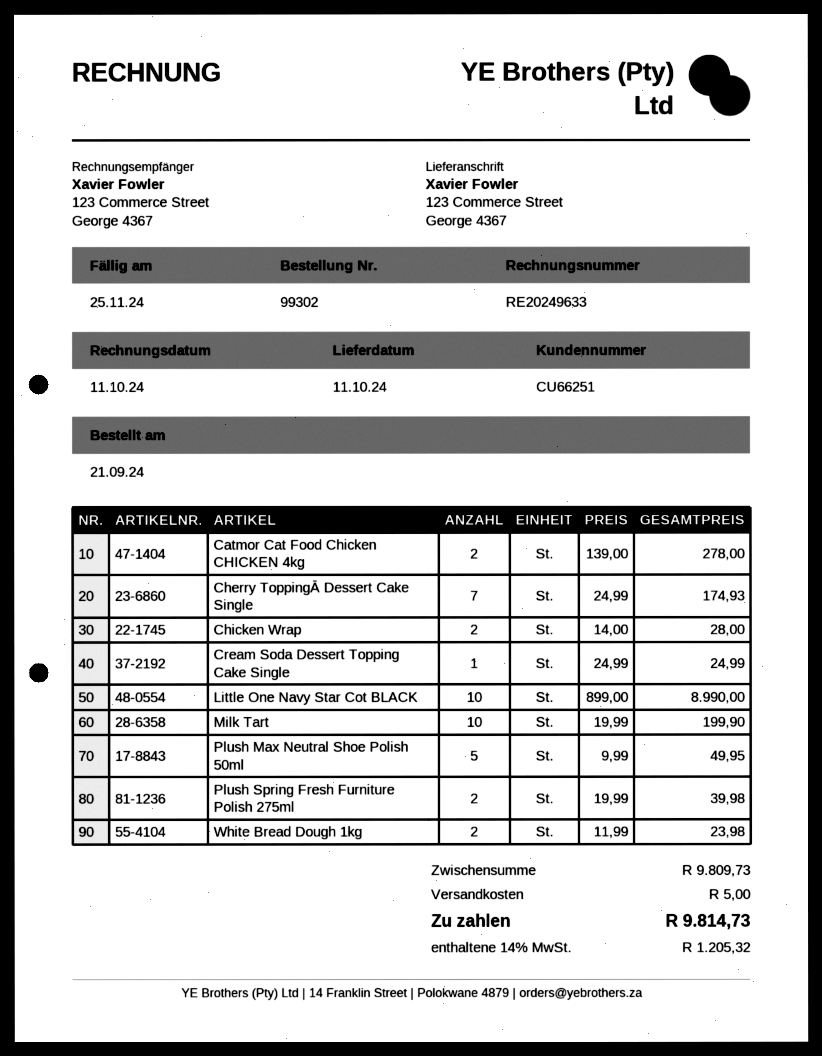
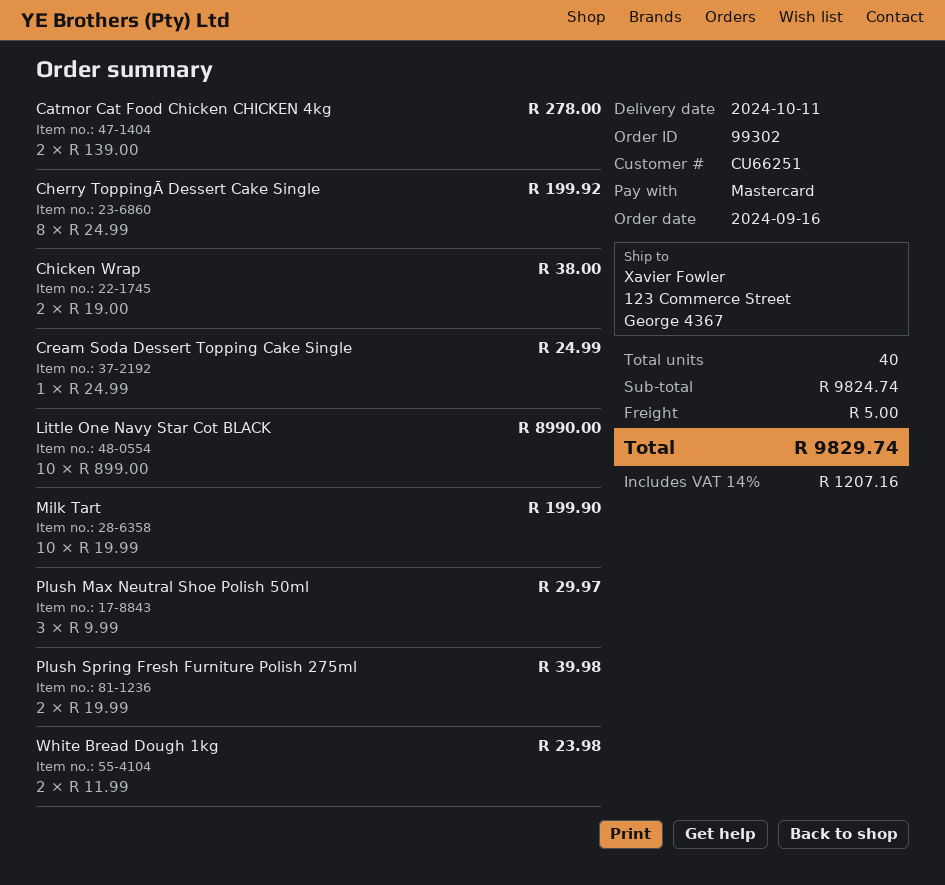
order date: 2024-09-21 -> 2024-09-16
Cherry ToppingĀ Dessert Cake Single: 7 x 24.99 = 174.93 -> 8 x 24.99 = 199.92
Chicken Wrap: 2 x 14.00 = 28.00 -> 2 x 19.00 = 38.00
Plush Max Neutral Shoe Polish 50ml: 5 x 9.99 = 49.95 -> 3 x 9.99 = 29.97
subtotal: 9809.73 -> 9824.74
tax: 14% = 1205.32 -> 14% = 1207.16
total: 9814.73 -> 9829.74

